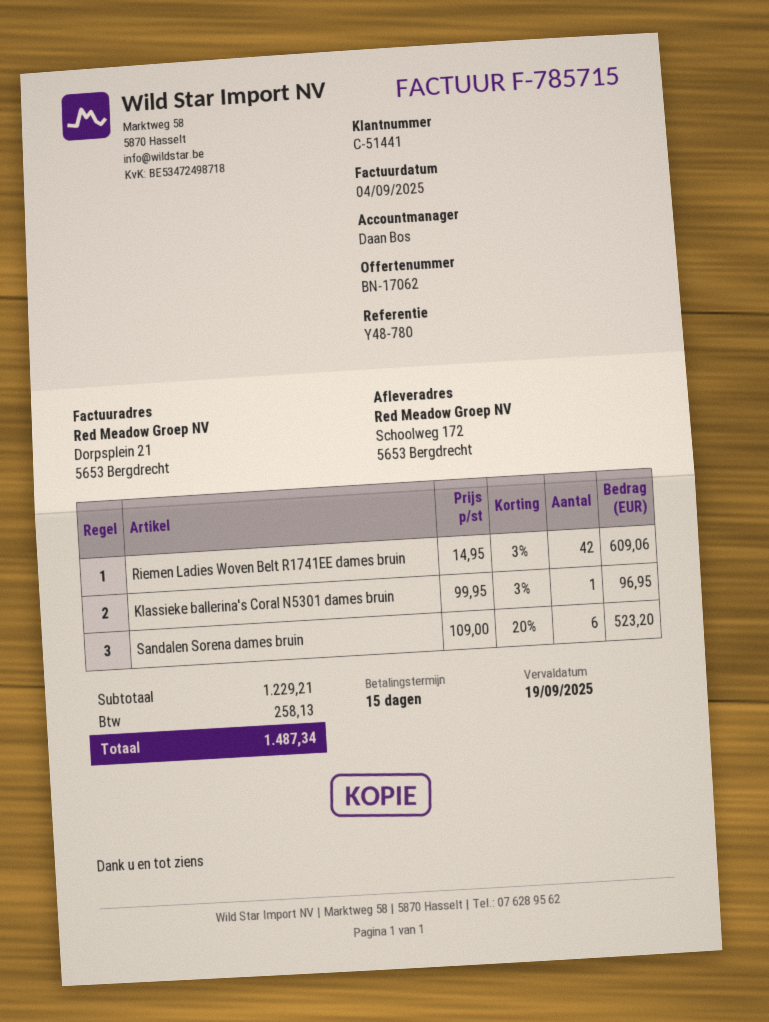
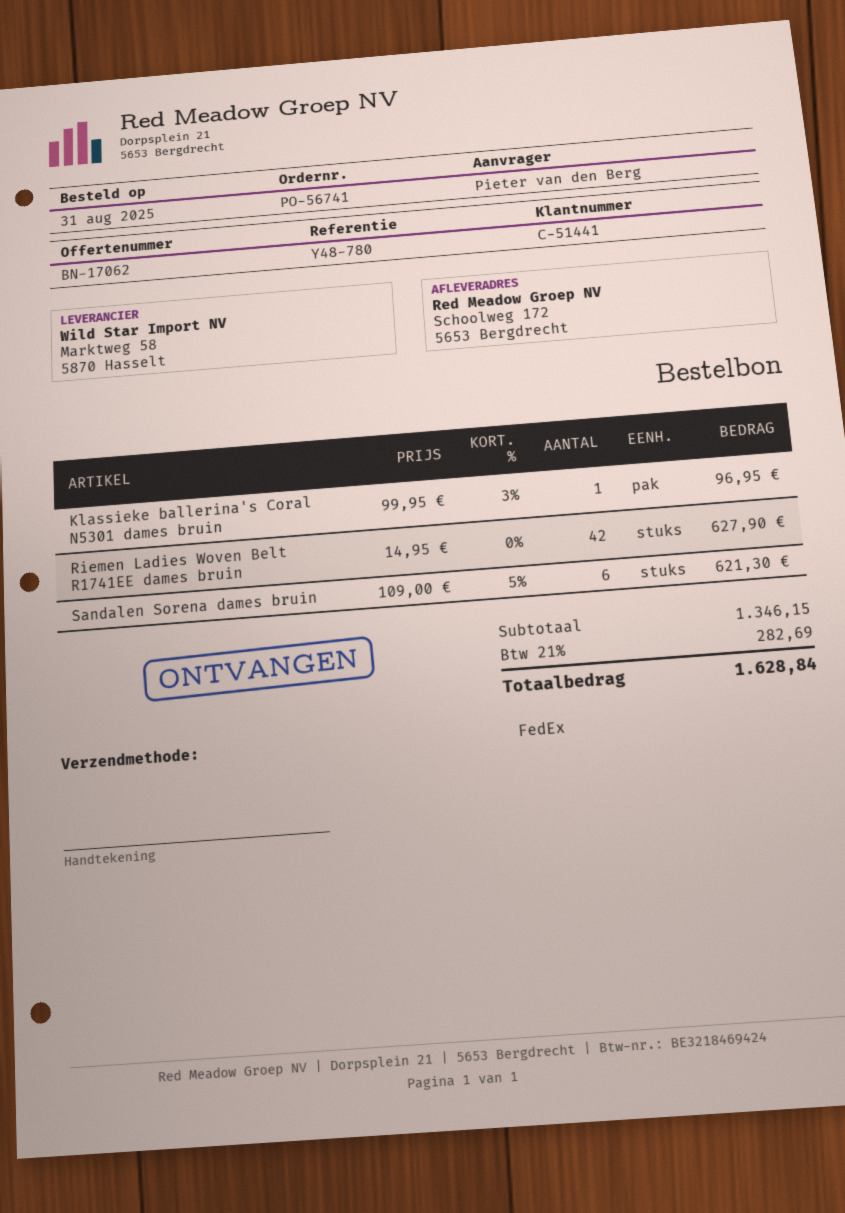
Riemen Ladies Woven Belt R1741EE dames bruin: 42 x 14.95 - 3% = 609.06 -> 42 x 14.95 = 627.90
Sandalen Sorena dames bruin: 6 x 109.00 - 20% = 523.20 -> 6 x 109.00 - 5% = 621.30
subtotal: 1229.21 -> 1346.15
tax: 258.13 -> 282.69
total: 1487.34 -> 1628.84

